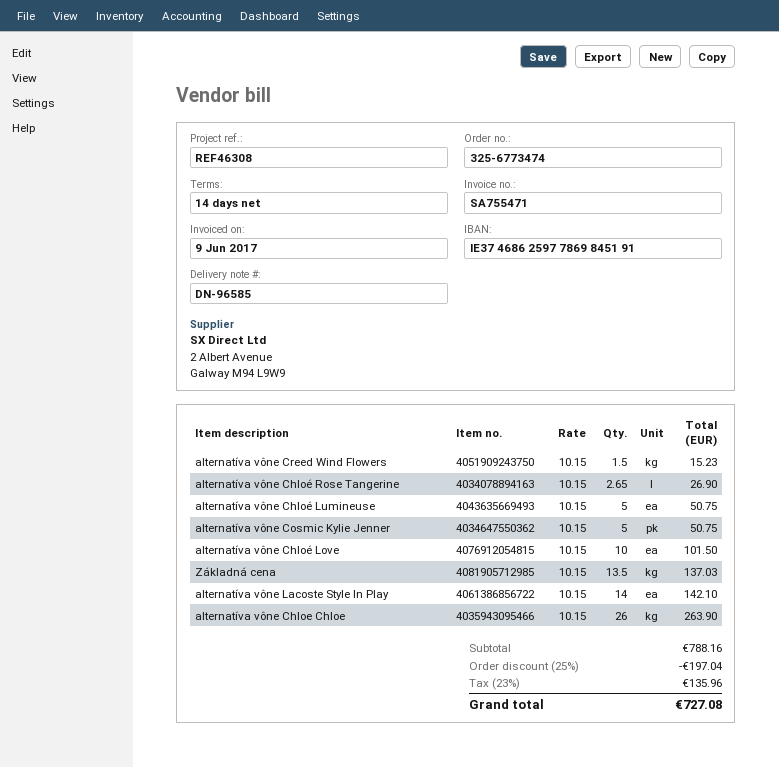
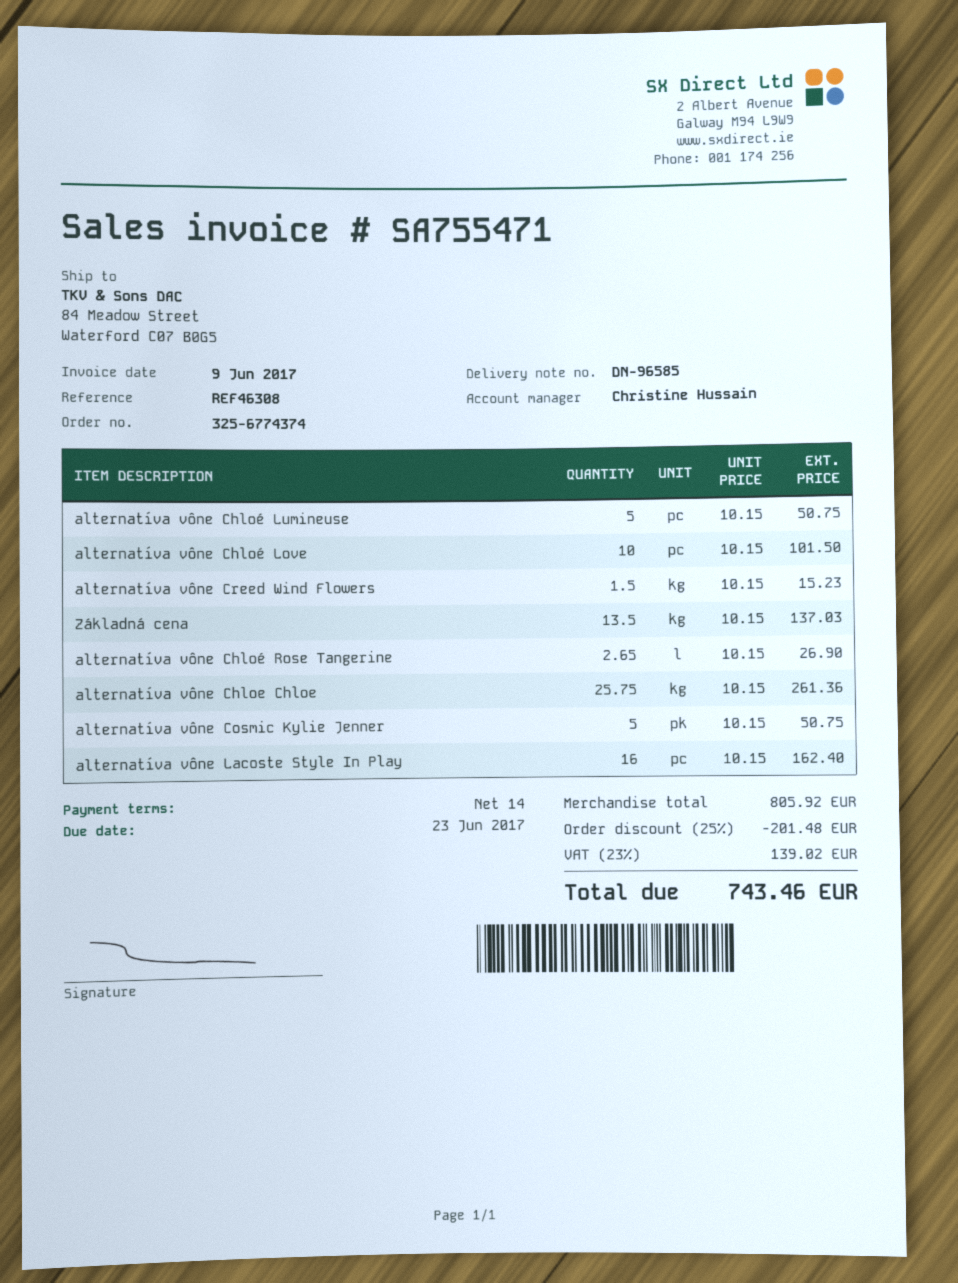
order number: 325-6773474 -> 325-6774374
alternatíva vône Lacoste Style In Play: 14 x 10.15 = 142.10 -> 16 x 10.15 = 162.40
alternatíva vône Chloe Chloe: 26 x 10.15 = 263.90 -> 25.75 x 10.15 = 261.36
subtotal: 788.16 -> 805.92
discount: 25% = 197.04 -> 25% = 201.48
tax: 23% = 135.96 -> 23% = 139.02
total: 727.08 -> 743.46

